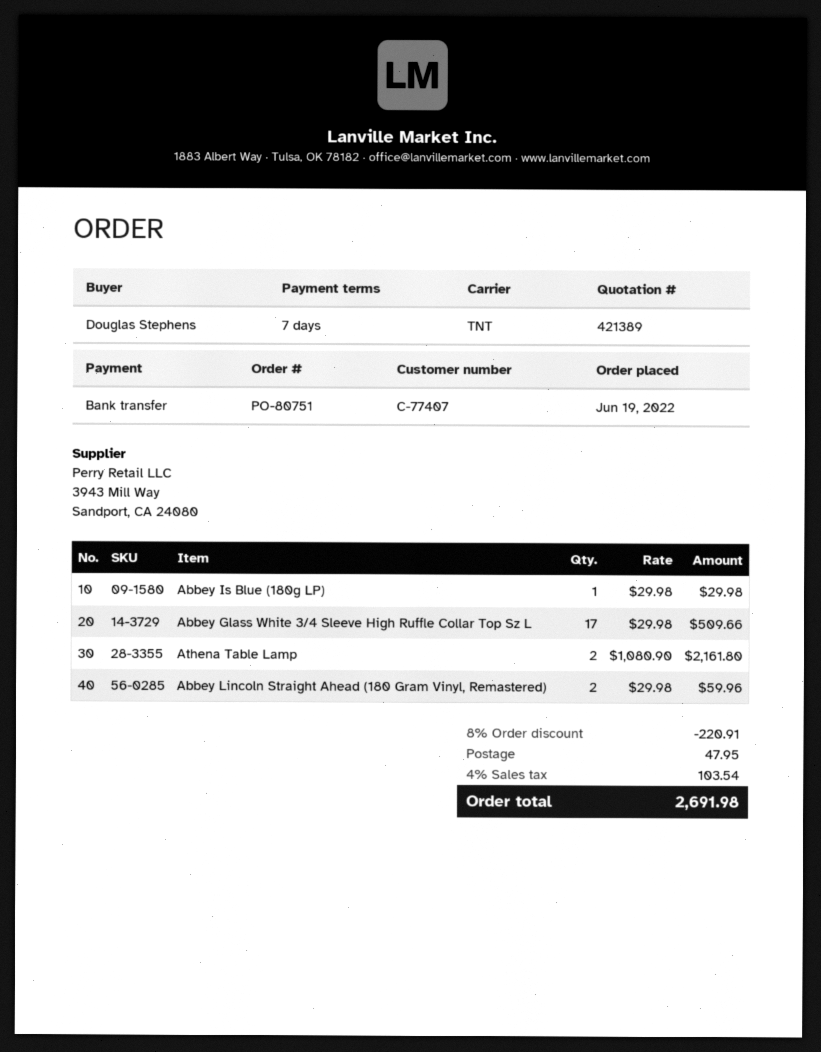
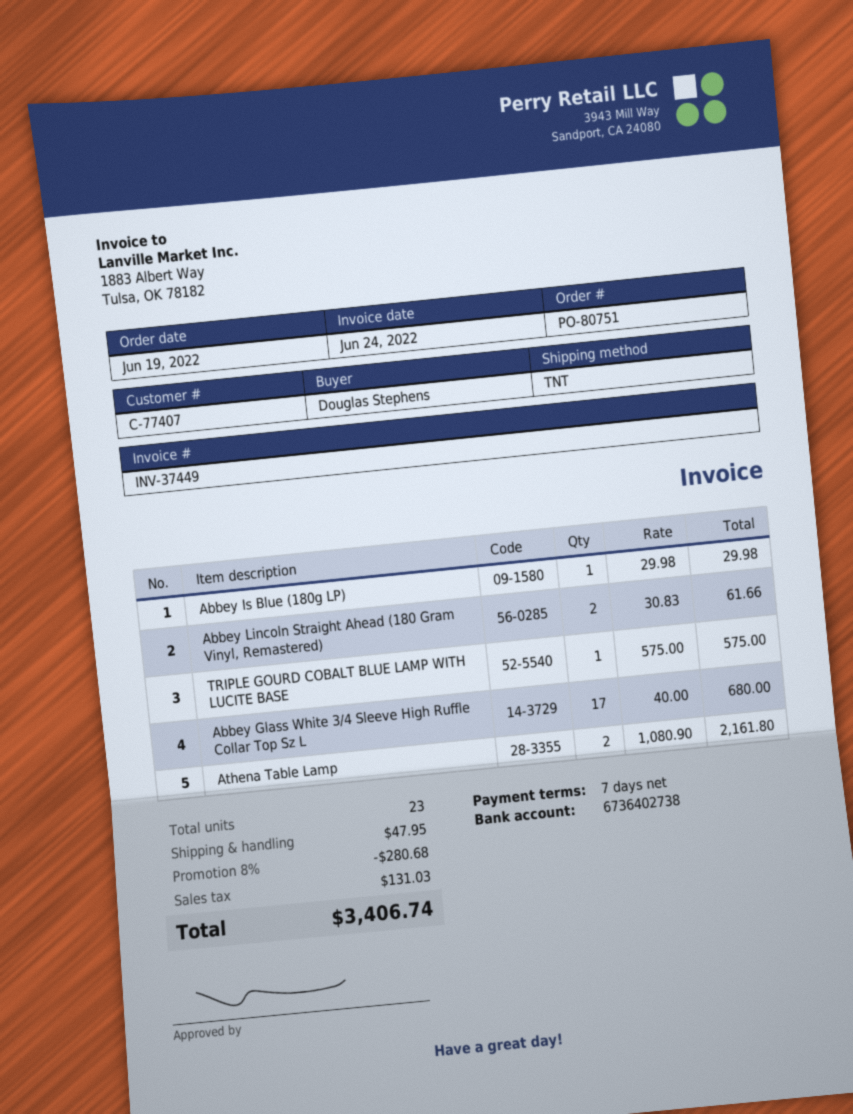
Abbey Glass White 3/4 Sleeve High Ruffle Collar Top Sz L: 17 x 29.98 = 509.66 -> 17 x 40.00 = 680.00
Abbey Lincoln Straight Ahead (180 Gram Vinyl, Remastered): 2 x 29.98 = 59.96 -> 2 x 30.83 = 61.66
TRIPLE GOURD COBALT BLUE LAMP WITH LUCITE BASE: none -> 1 x 575.00 = 575.00
discount: 8% = 220.91 -> 8% = 280.68
tax: 103.54 -> 131.03
total: 2691.98 -> 3406.74

